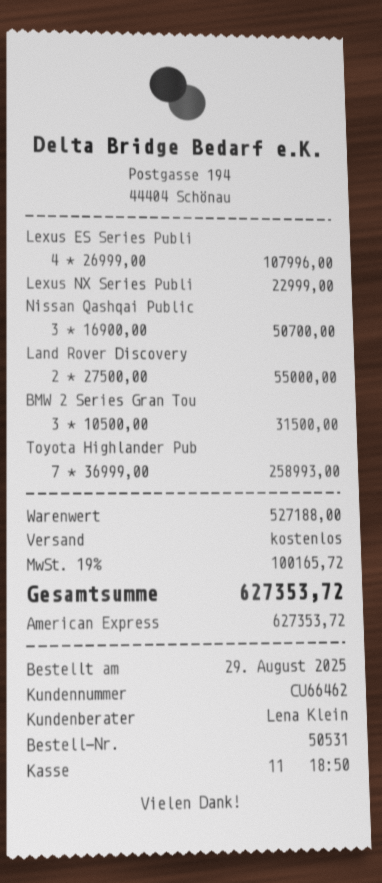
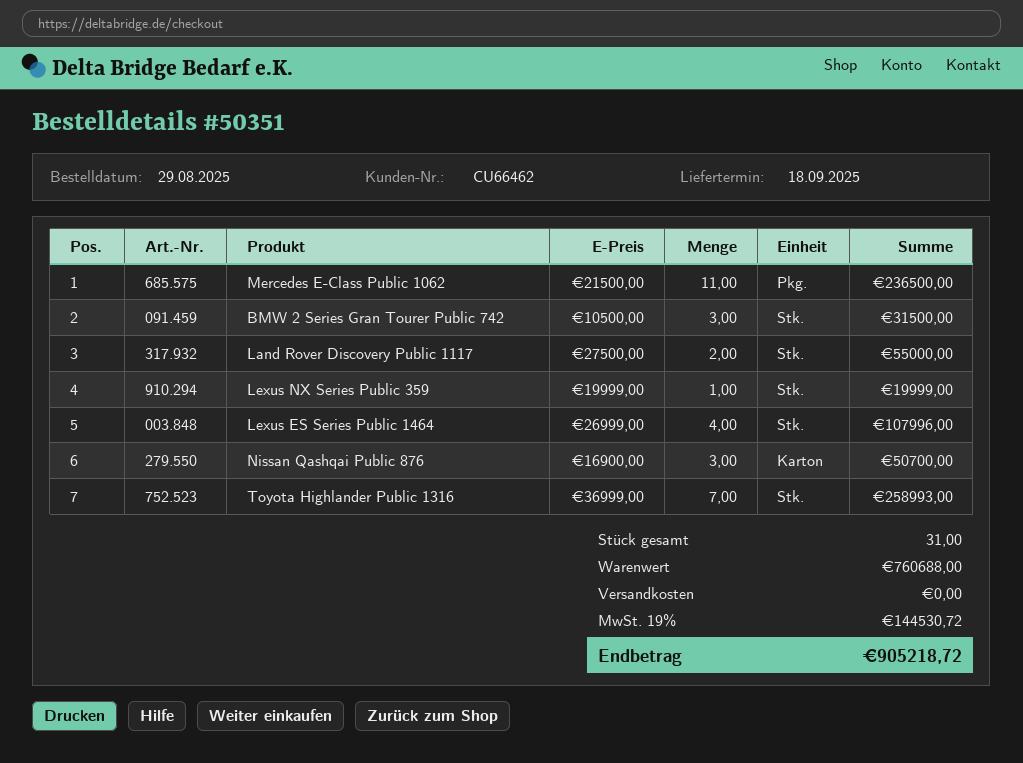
order number: 50531 -> 50351
Lexus NX Series Publi: 1 x 22999.00 = 22999.00 -> 1 x 19999.00 = 19999.00
Mercedes E-Class Public 1062: none -> 11 x 21500.00 = 236500.00
subtotal: 527188.00 -> 760688.00
tax: 19% = 100165.72 -> 19% = 144530.72
total: 627353.72 -> 905218.72

